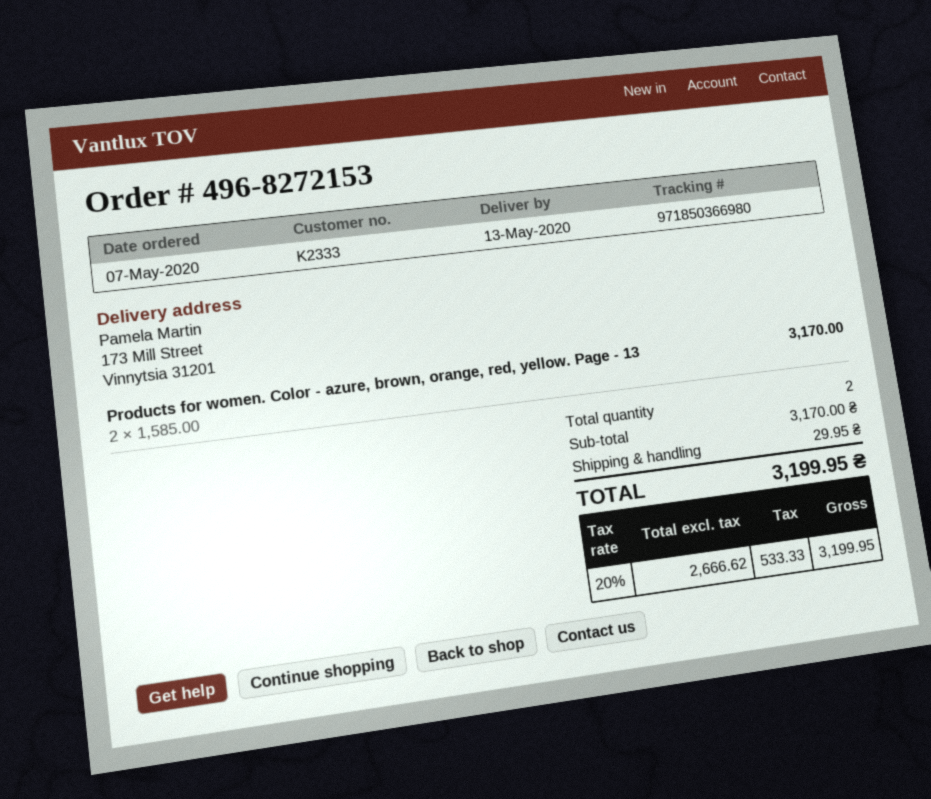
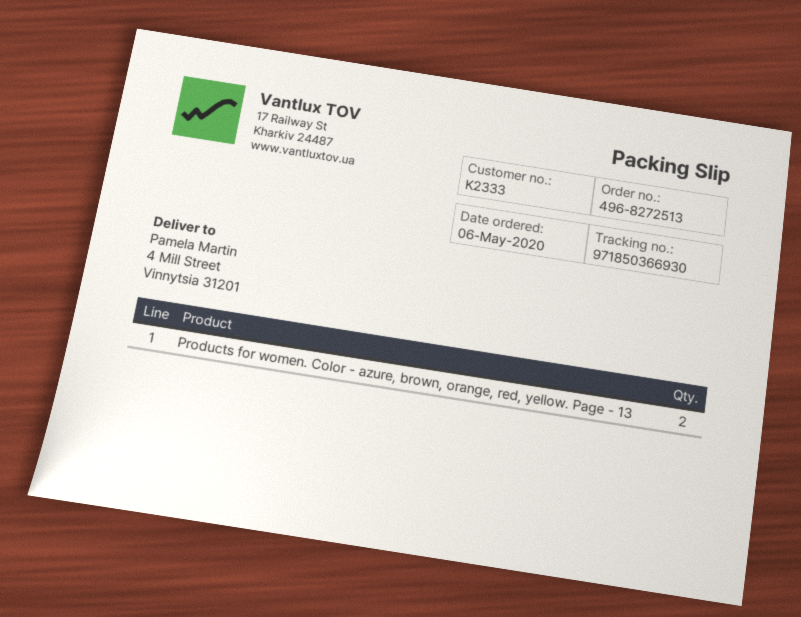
order number: 496-8272153 -> 496-8272513
order date: 2020-05-07 -> 2020-05-06
tracking number: 971850366980 -> 971850366930
ship to: 173 Mill Street, Vinnytsia 31201 -> 4 Mill Street, Vinnytsia 31201

